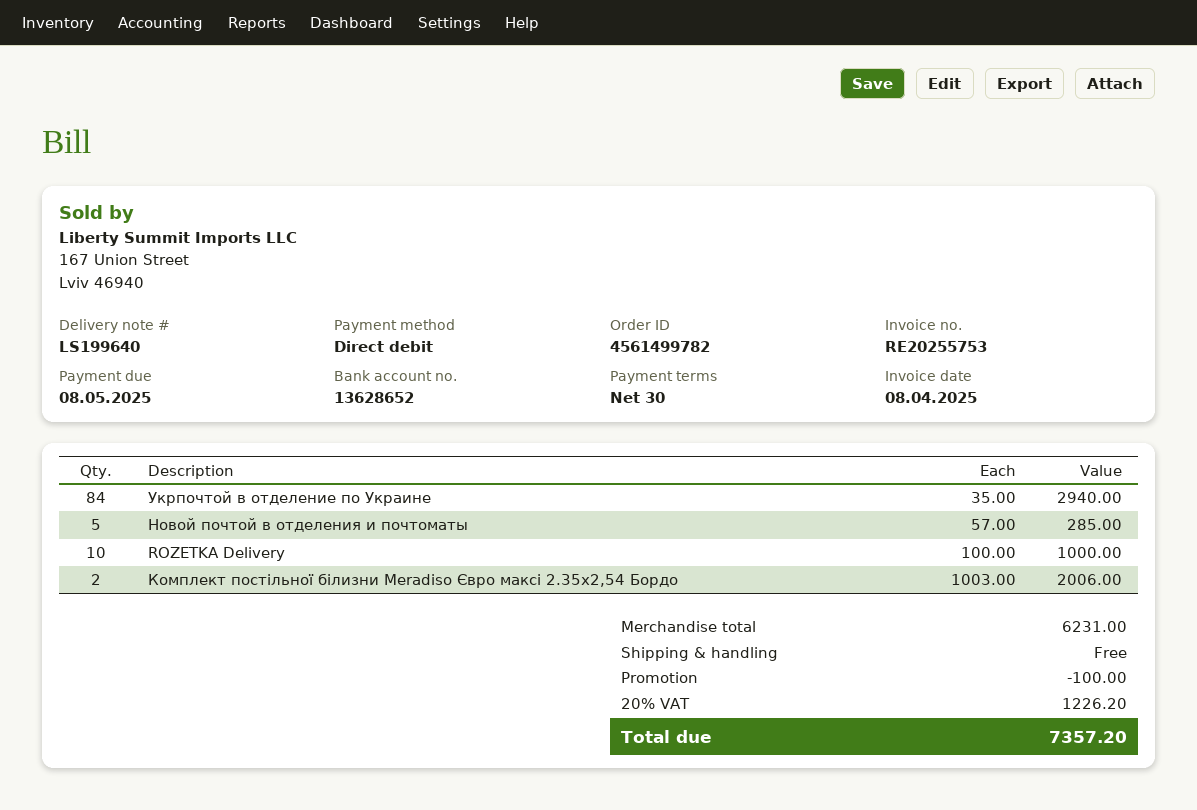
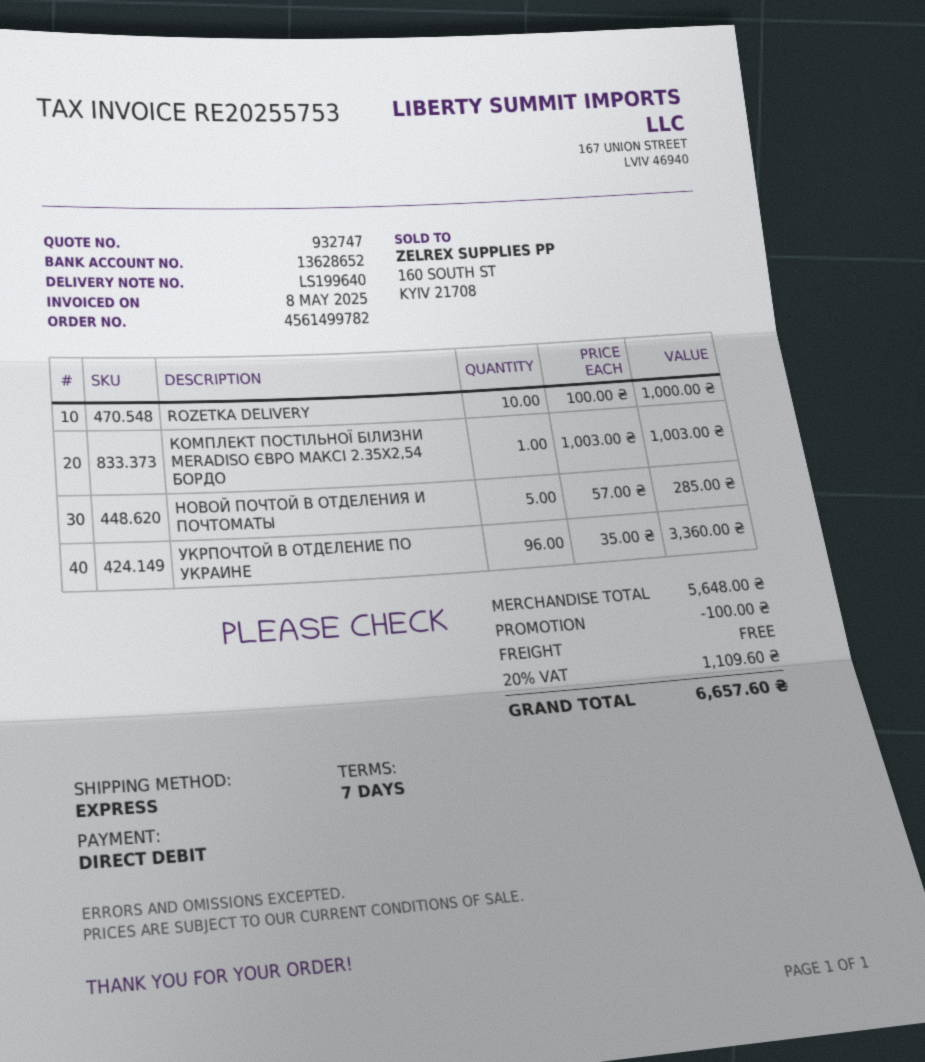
invoice date: 2025-04-08 -> 2025-05-08
payment terms: 30 days -> 7 days
Укрпочтой в отделение по Украине: 84 x 35.00 = 2940.00 -> 96 x 35.00 = 3360.00
Комплект постільної білизни Meradiso Євро максі 2.35х2,54 Бордо: 2 x 1003.00 = 2006.00 -> 1 x 1003.00 = 1003.00
subtotal: 6231.00 -> 5648.00
tax: 20% = 1226.20 -> 20% = 1109.60
total: 7357.20 -> 6657.60

